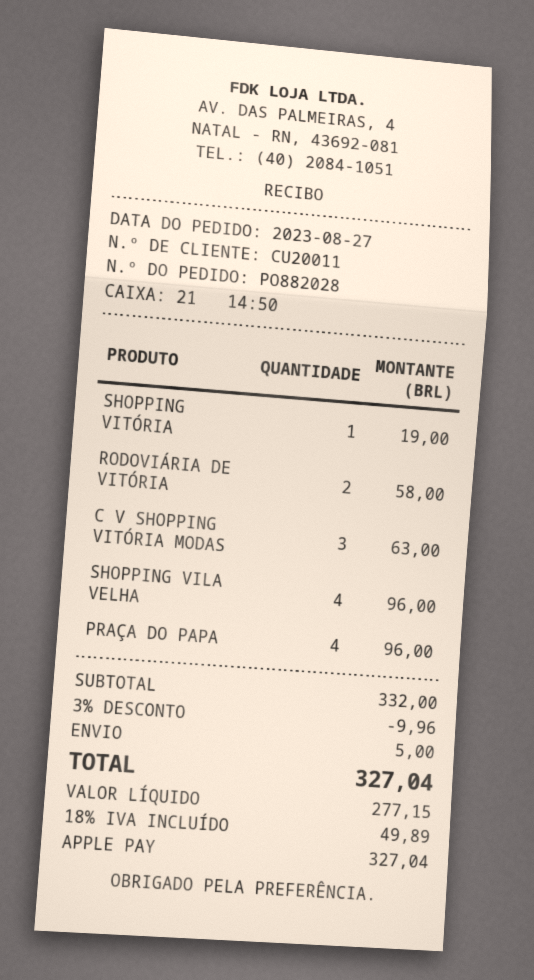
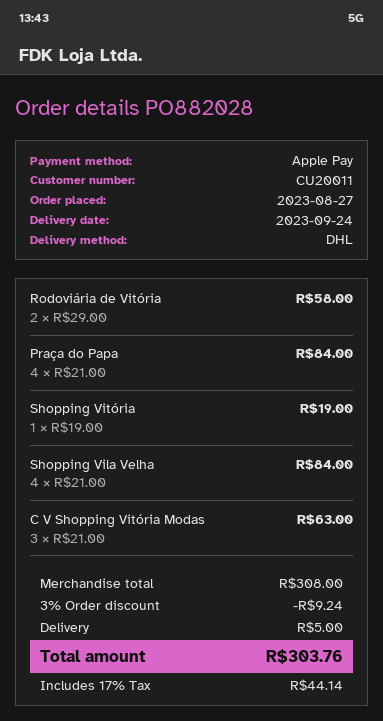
SHOPPING VILA VELHA: 4 for 96.00 -> 4 for 84.00
PRAÇA DO PAPA: 4 for 96.00 -> 4 for 84.00
subtotal: 332.00 -> 308.00
discount: 3% = 9.96 -> 3% = 9.24
tax: 18% = 49.89 -> 17% = 44.14
total: 327.04 -> 303.76

